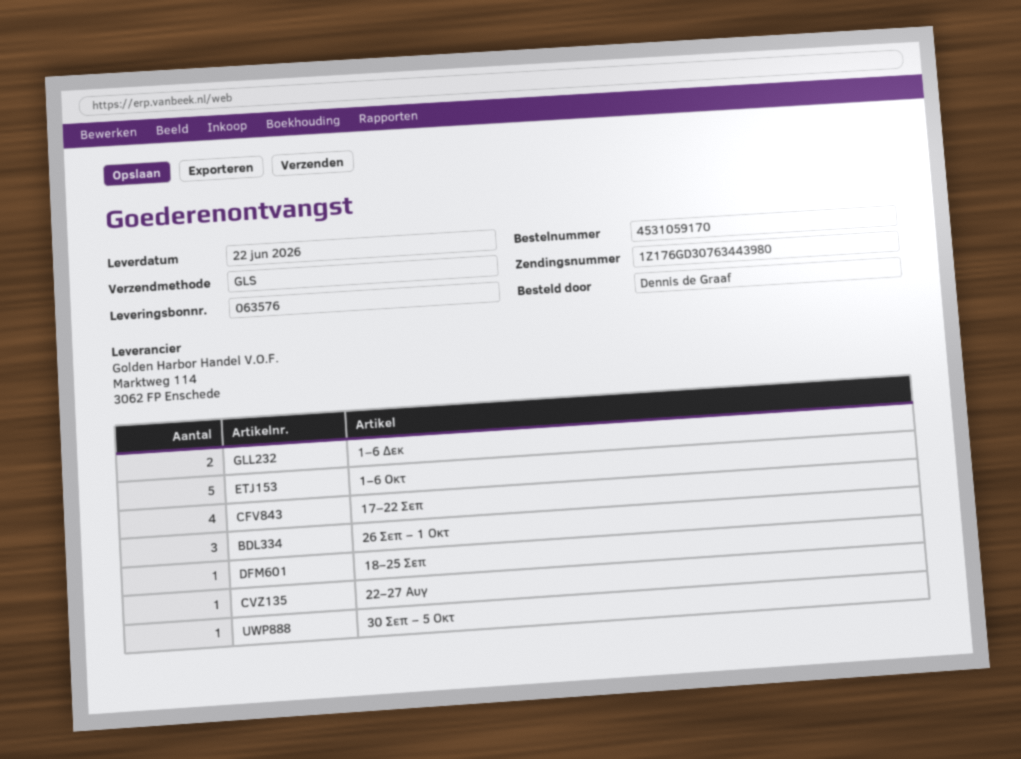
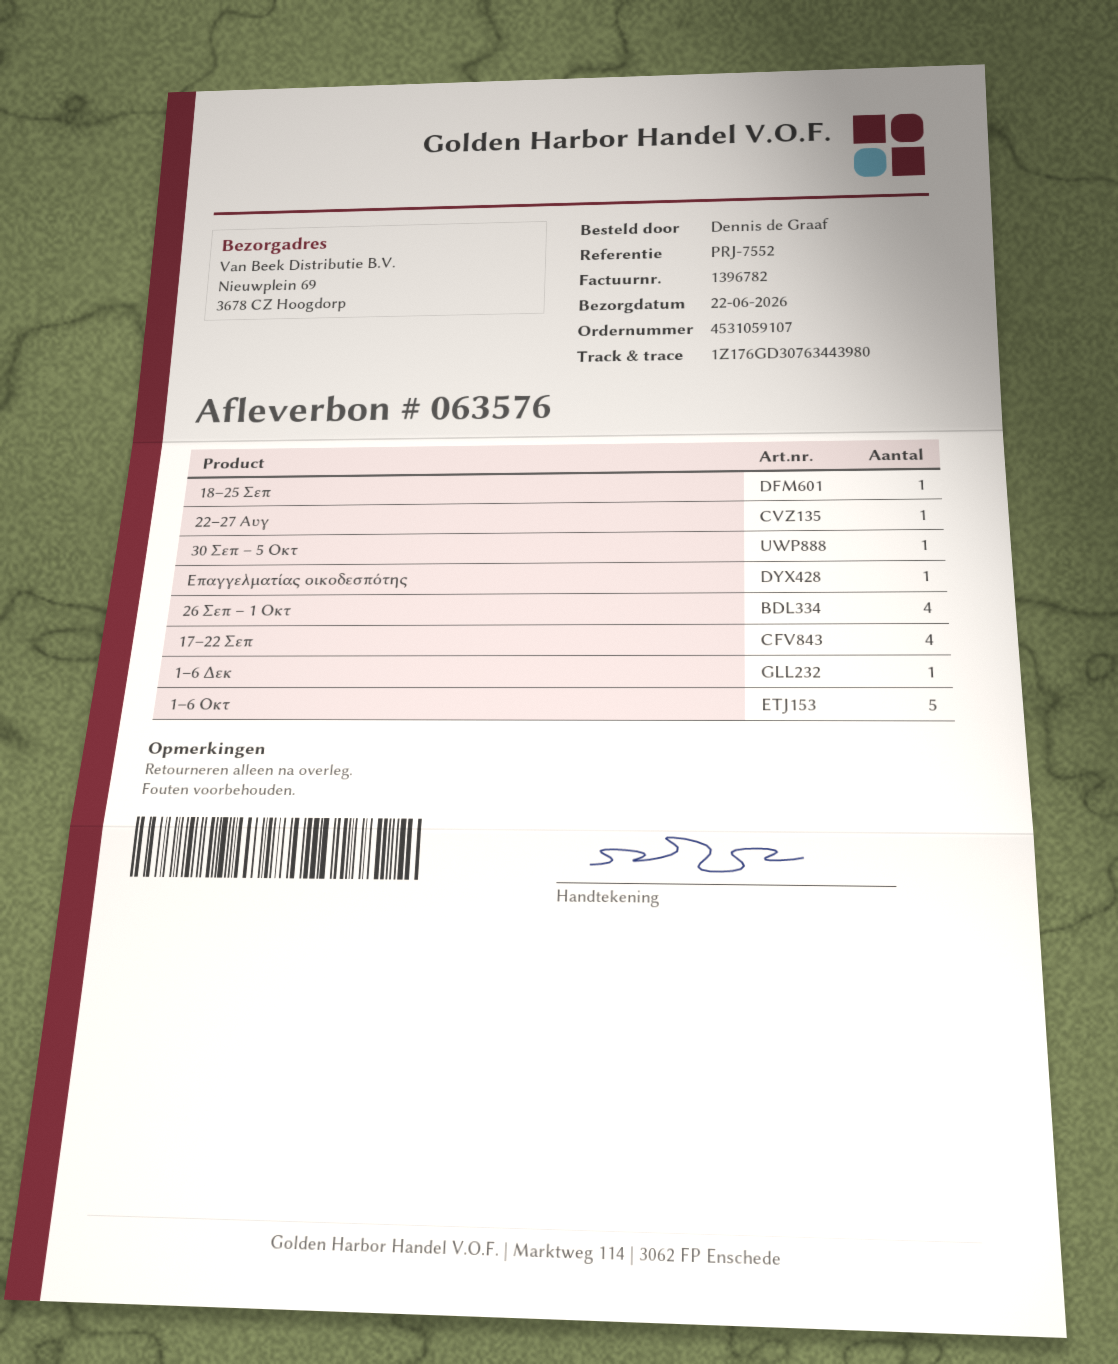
order number: 4531059170 -> 4531059107
1–6 Δεκ: 2 -> 1
26 Σεπ – 1 Οκτ: 3 -> 4
Επαγγελματίας οικοδεσπότης: none -> 1

